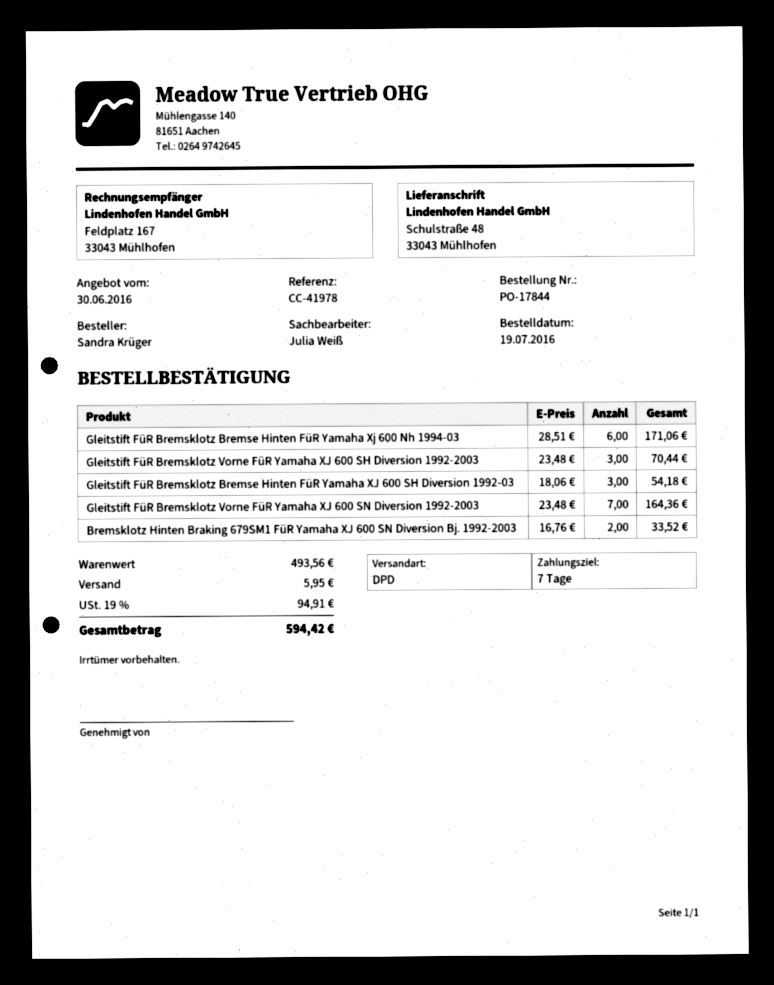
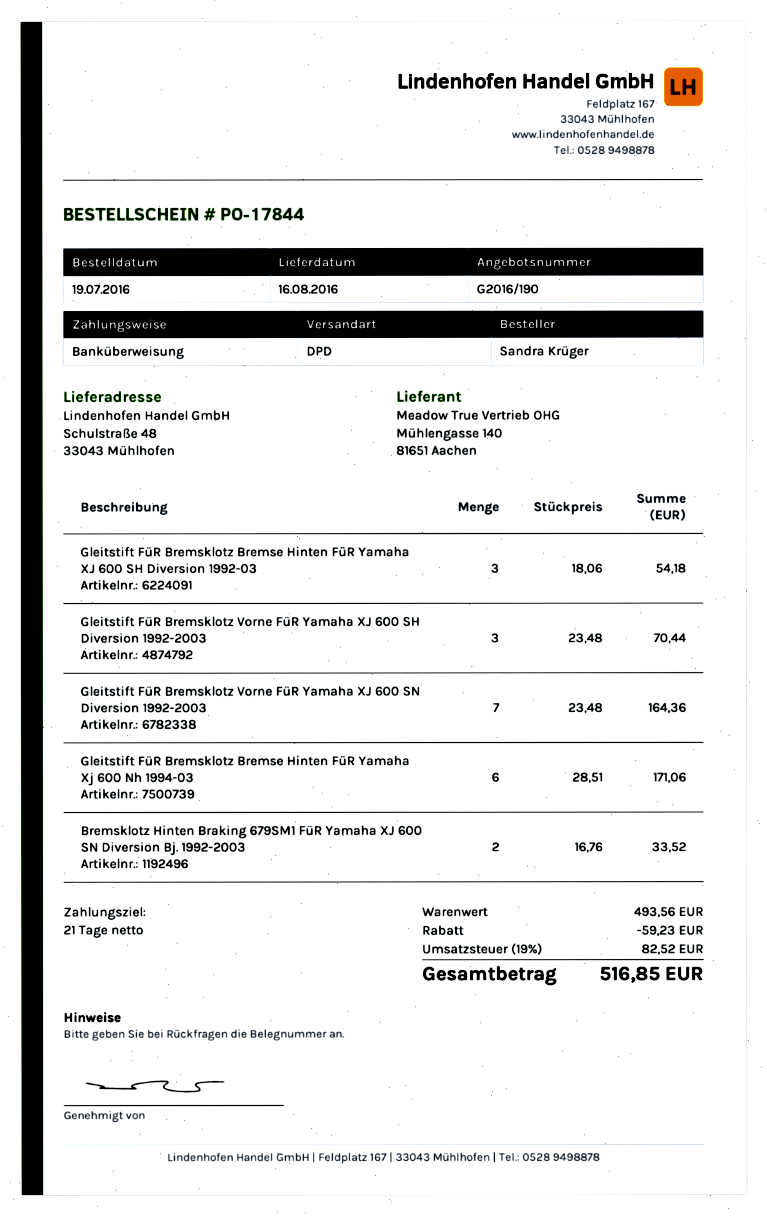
payment terms: 7 days -> 21 days
discount: none -> 59.23
shipping: 5.95 -> none
tax: 19% = 94.91 -> 19% = 82.52
total: 594.42 -> 516.85

